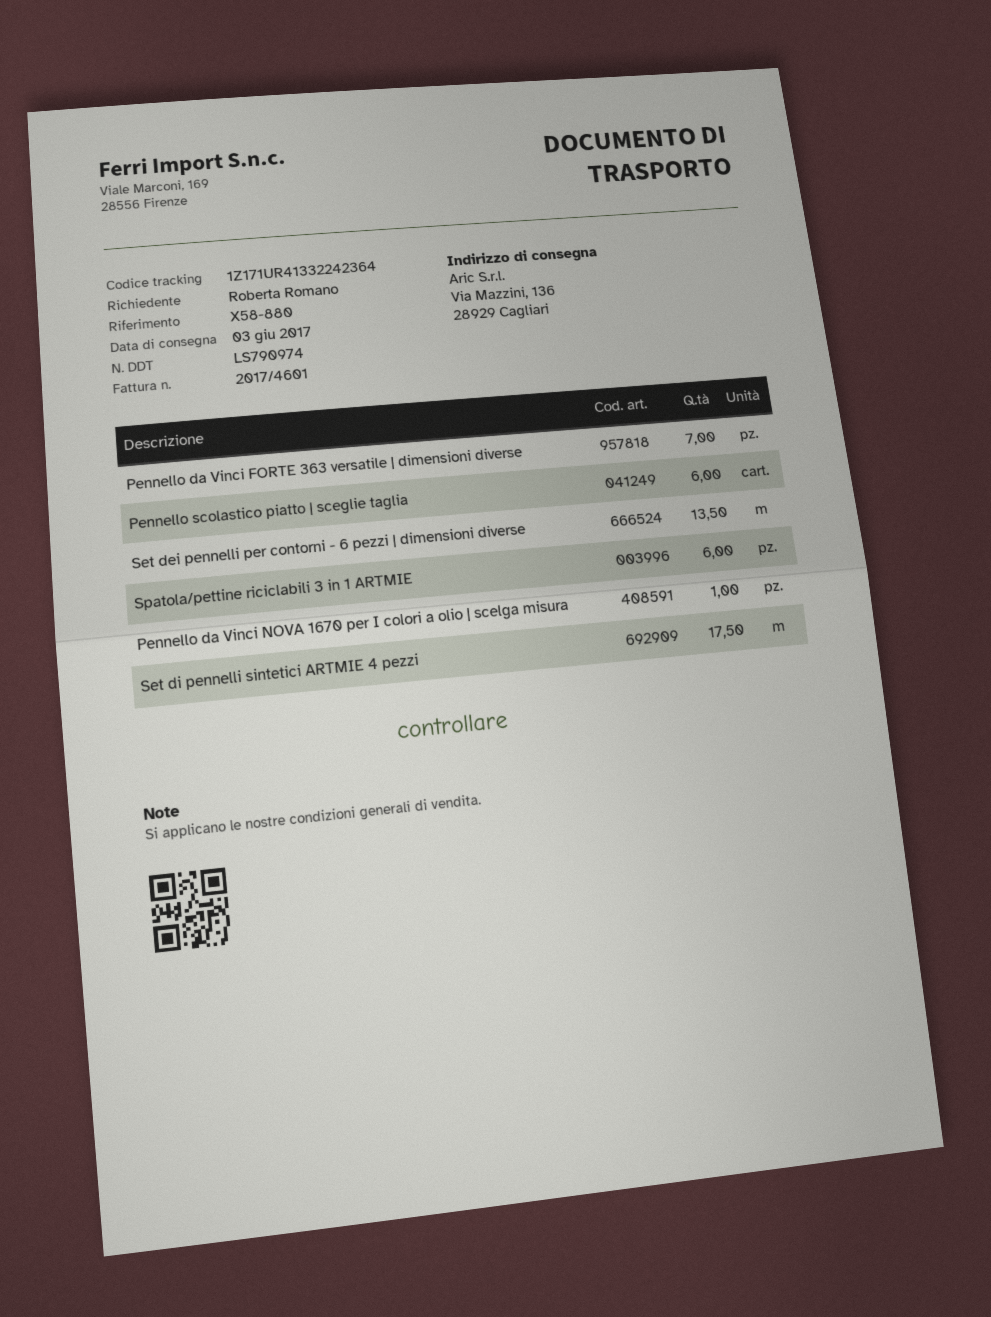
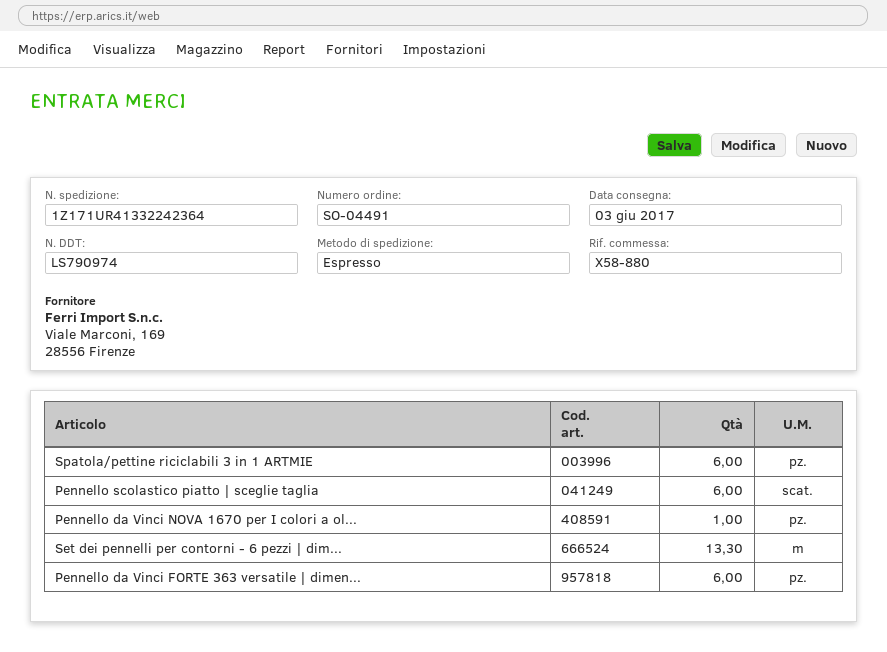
Pennello da Vinci FORTE 363 versatile | dimensioni diverse: 7 -> 6
Set dei pennelli per contorni - 6 pezzi | dimensioni diverse: 13.5 -> 13.3
Set di pennelli sintetici ARTMIE 4 pezzi: 17.5 -> none

